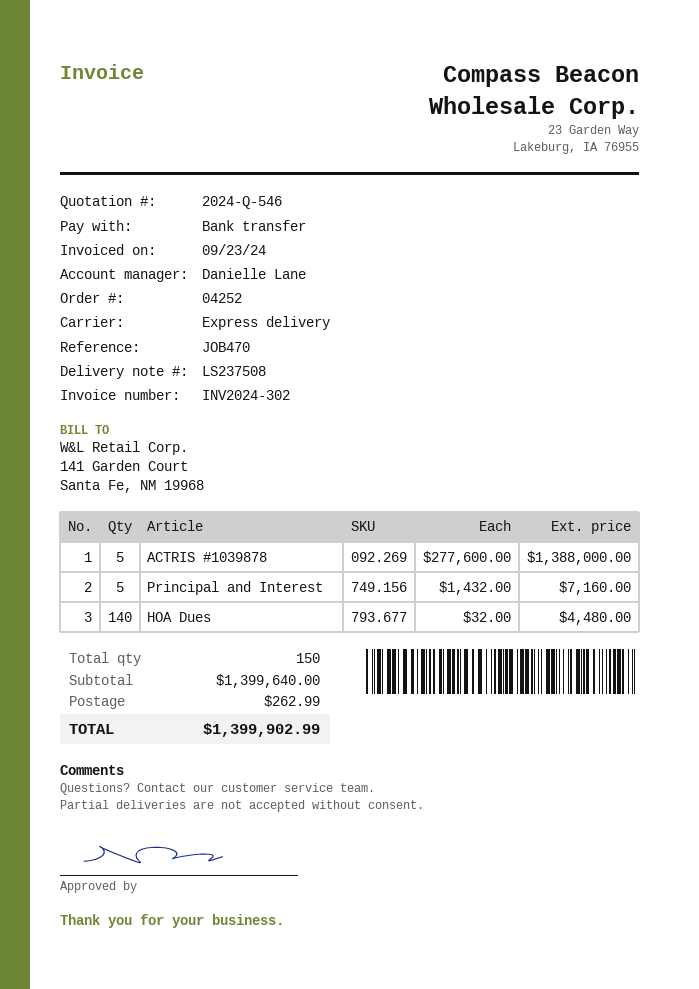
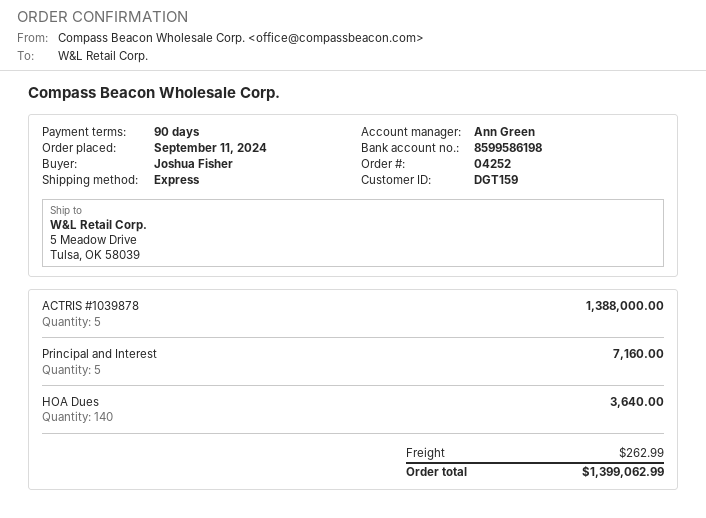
sales rep: Danielle Lane -> Ann Green
HOA Dues: 140 for 4480.00 -> 140 for 3640.00
total: 1399902.99 -> 1399062.99

